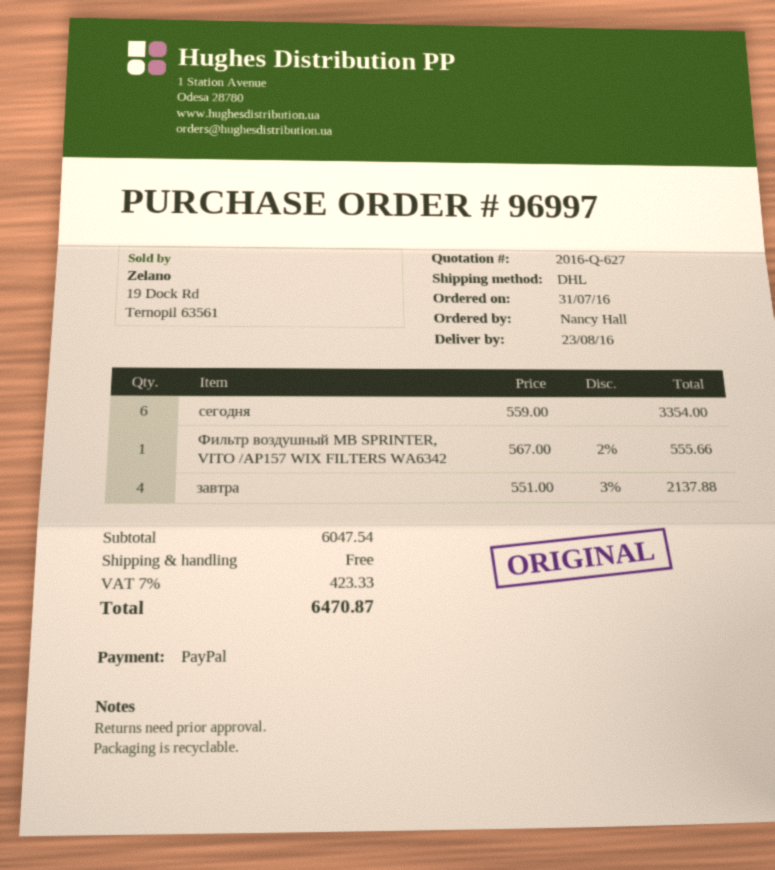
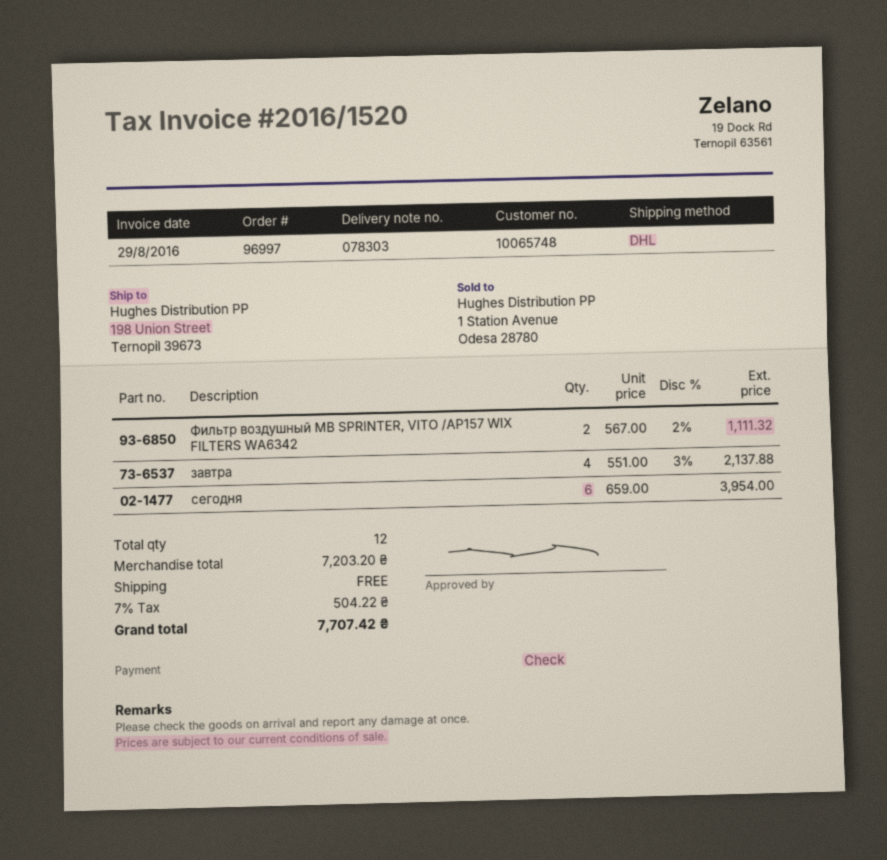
payment method: PayPal -> cheque
сегодня: 6 x 559.00 = 3354.00 -> 6 x 659.00 = 3954.00
Фильтр воздушный MB SPRINTER, VITO /AP157 WIX FILTERS WA6342: 1 x 567.00 - 2% = 555.66 -> 2 x 567.00 - 2% = 1111.32
subtotal: 6047.54 -> 7203.20
tax: 7% = 423.33 -> 7% = 504.22
total: 6470.87 -> 7707.42

